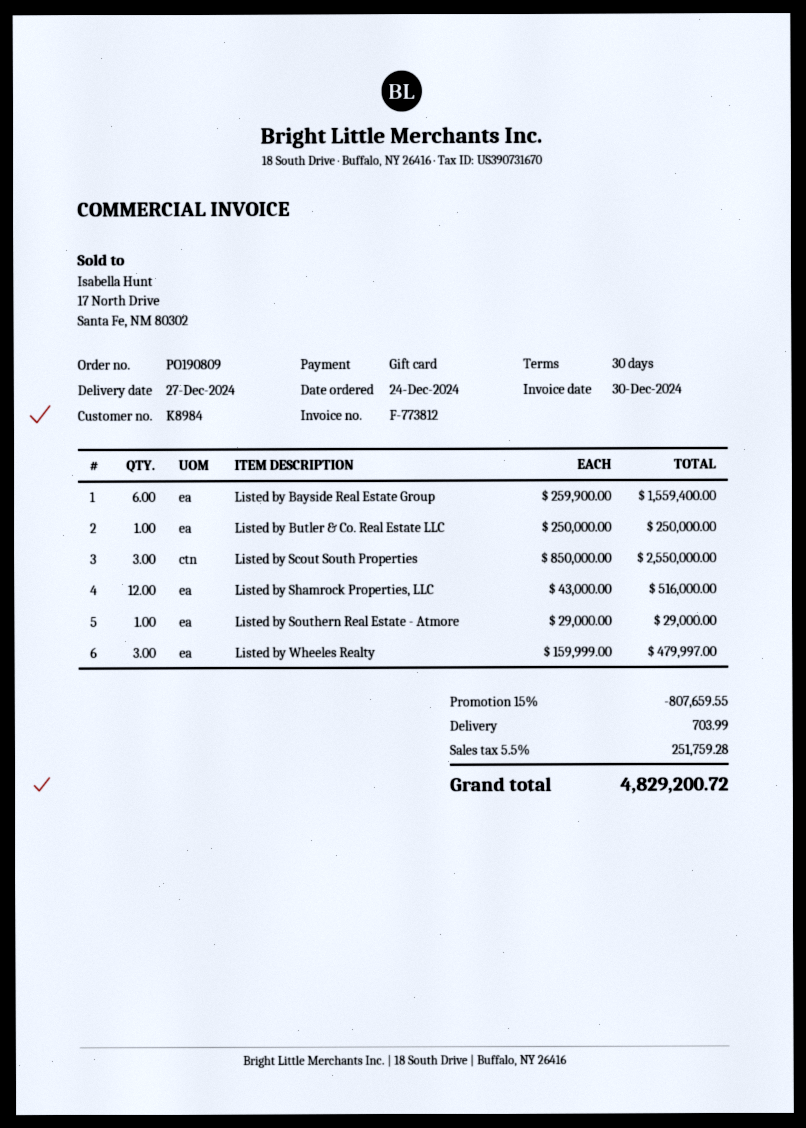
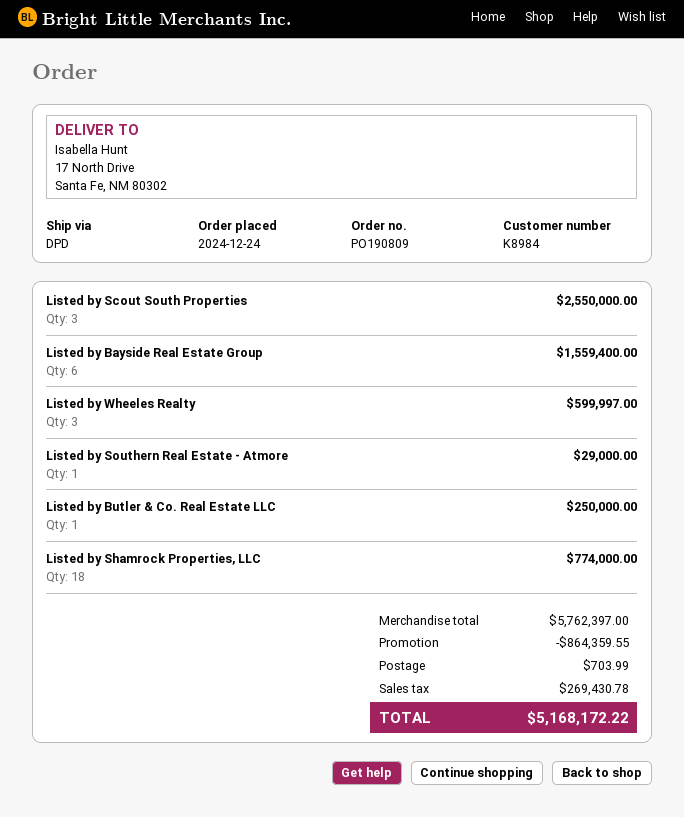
Listed by Shamrock Properties, LLC: 12 for 516000.00 -> 18 for 774000.00
Listed by Wheeles Realty: 3 for 479997.00 -> 3 for 599997.00
discount: 807659.55 -> 864359.55
tax: 251759.28 -> 269430.78
total: 4829200.72 -> 5168172.22

